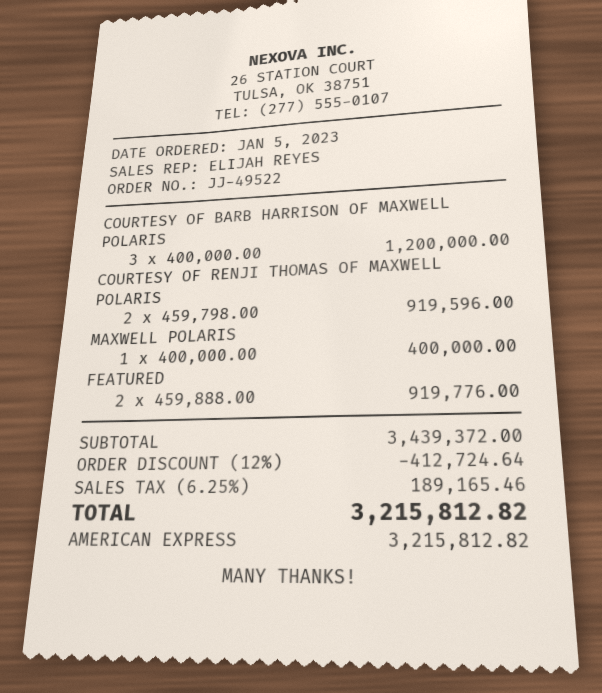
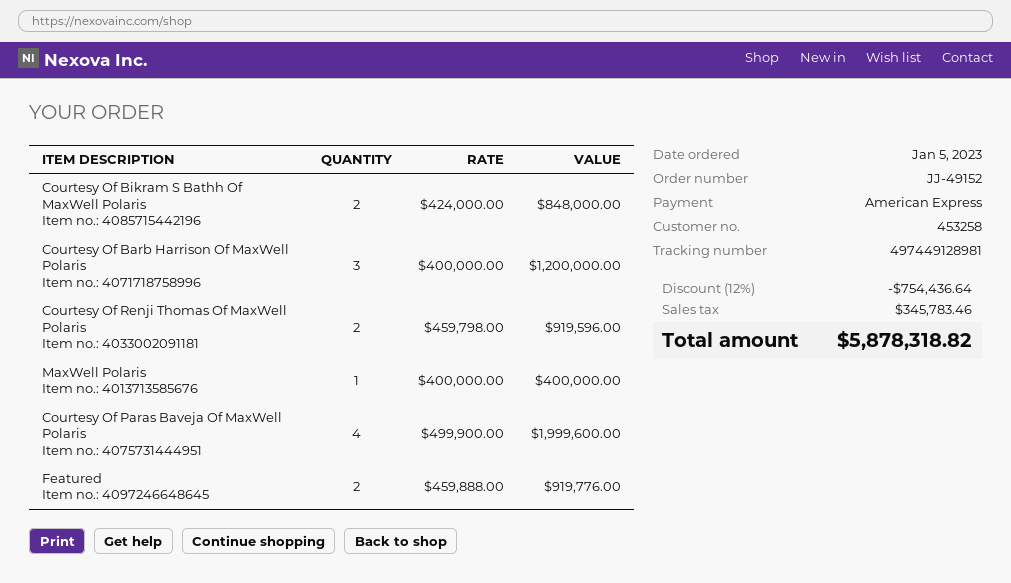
order number: JJ-49522 -> JJ-49152
Courtesy Of Bikram S Bathh Of MaxWell Polaris: none -> 2 x 424000.00 = 848000.00
Courtesy Of Paras Baveja Of MaxWell Polaris: none -> 4 x 499900.00 = 1999600.00
discount: 12% = 412724.64 -> 12% = 754436.64
tax: 189165.46 -> 345783.46
total: 3215812.82 -> 5878318.82

